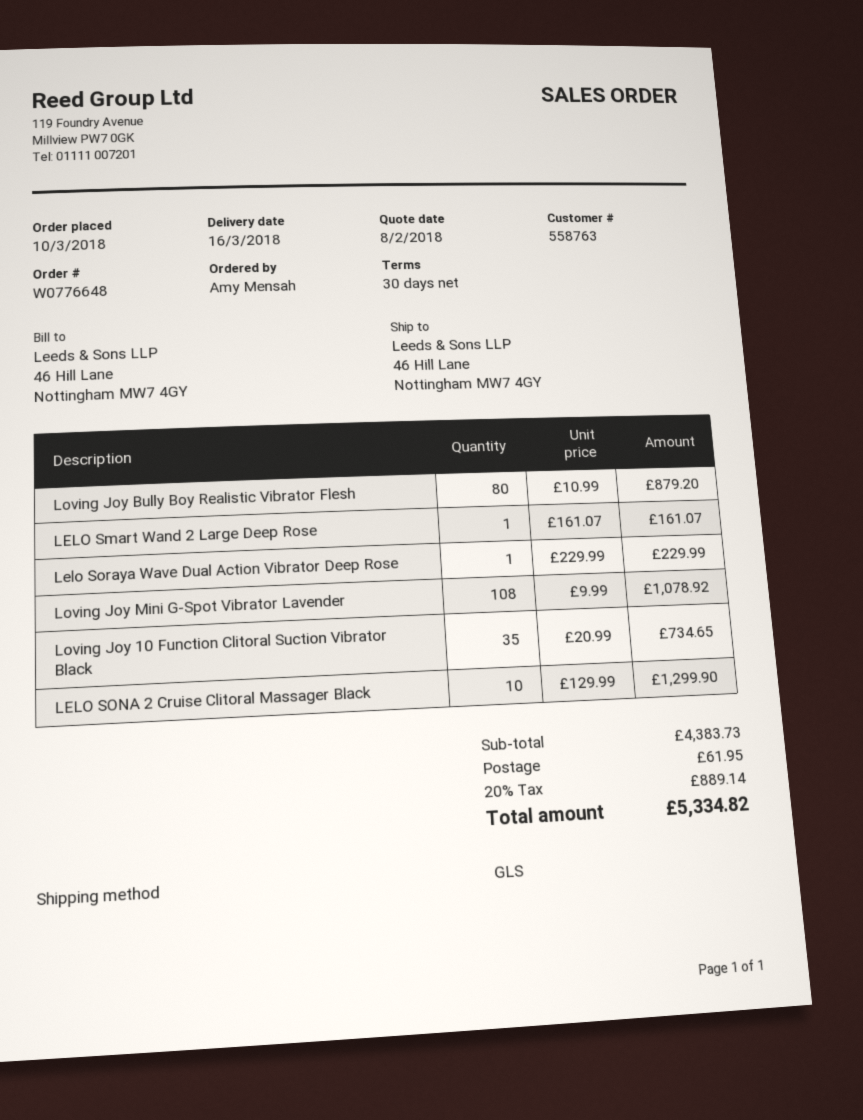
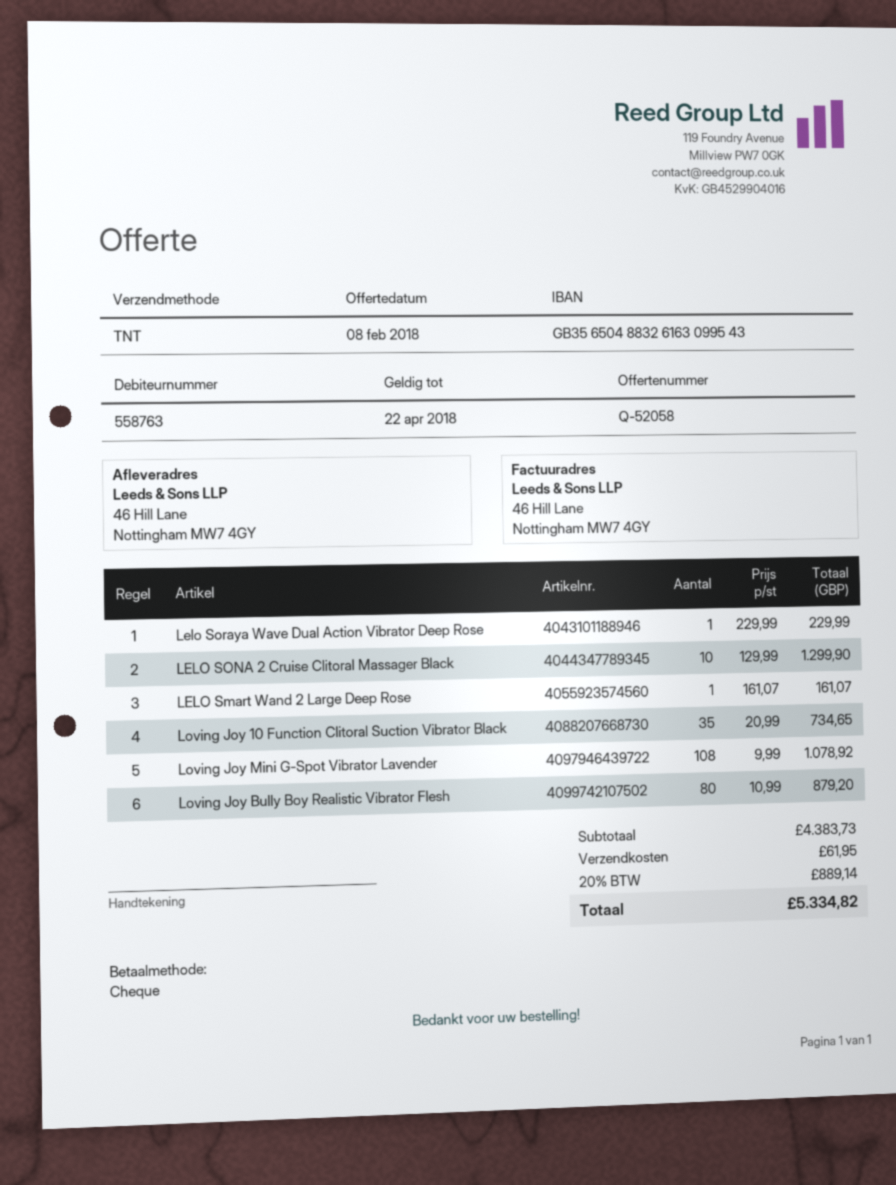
shipping method: GLS -> TNT

